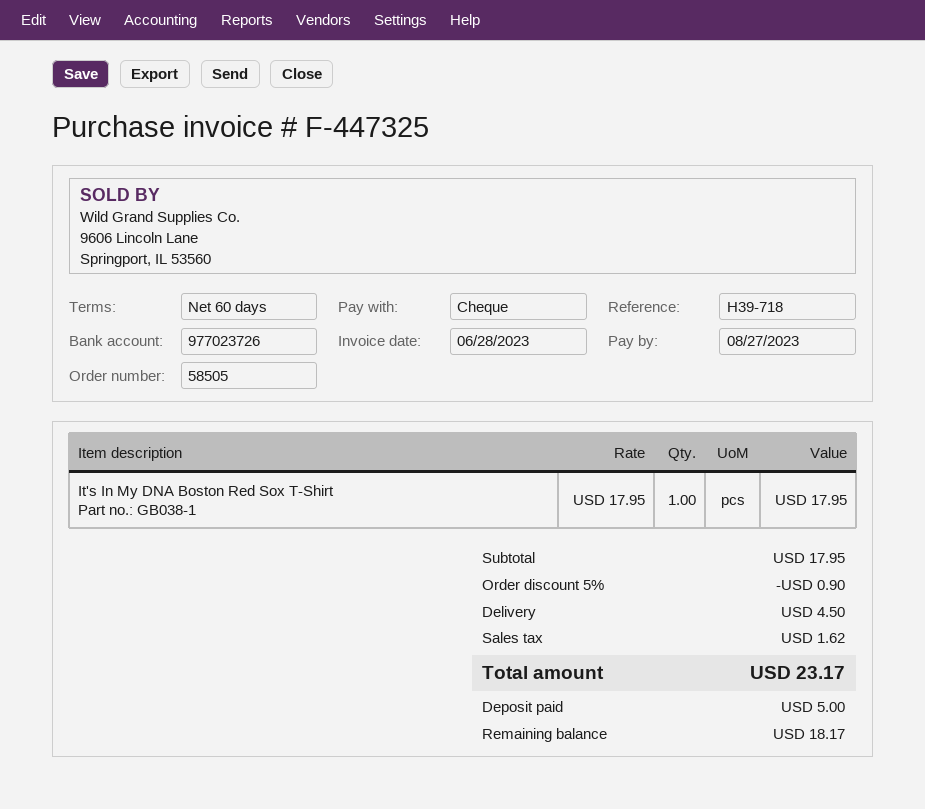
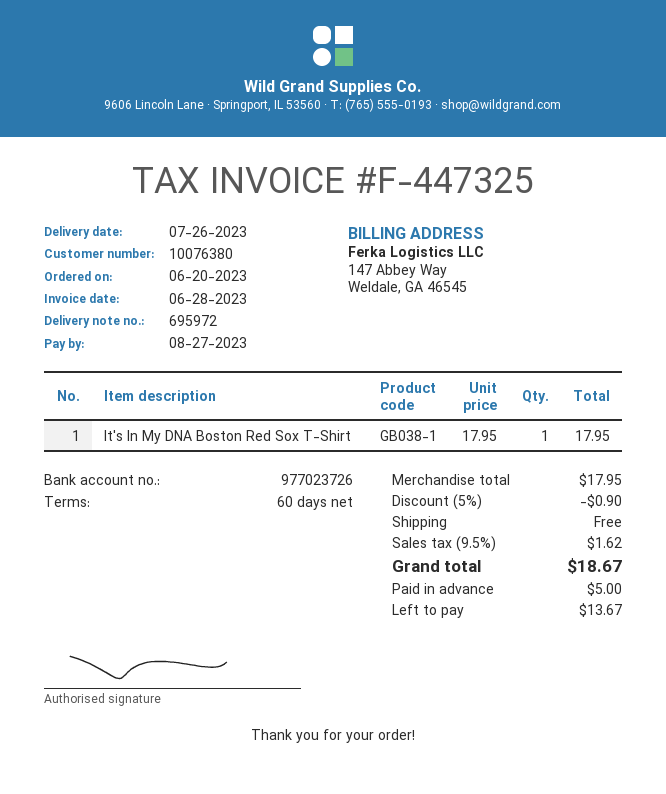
shipping: 4.50 -> 0.00
total: 23.17 -> 18.67
balance: 18.17 -> 13.67

